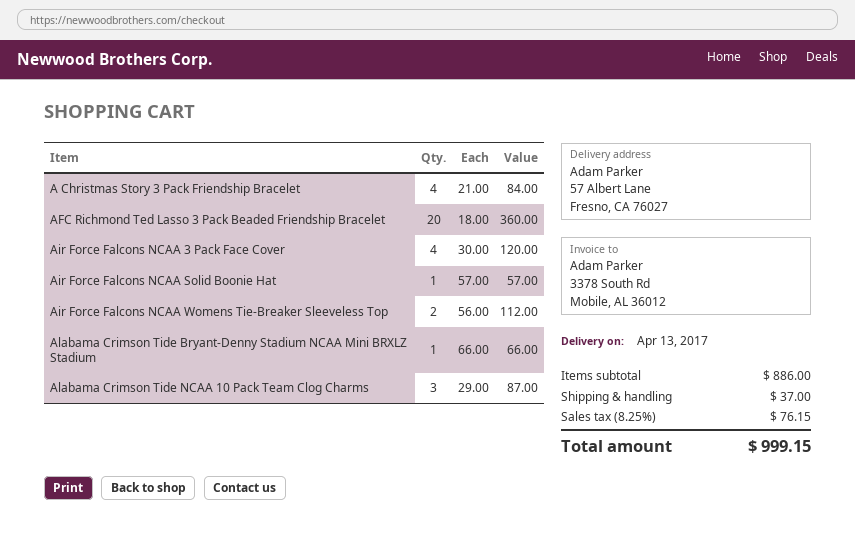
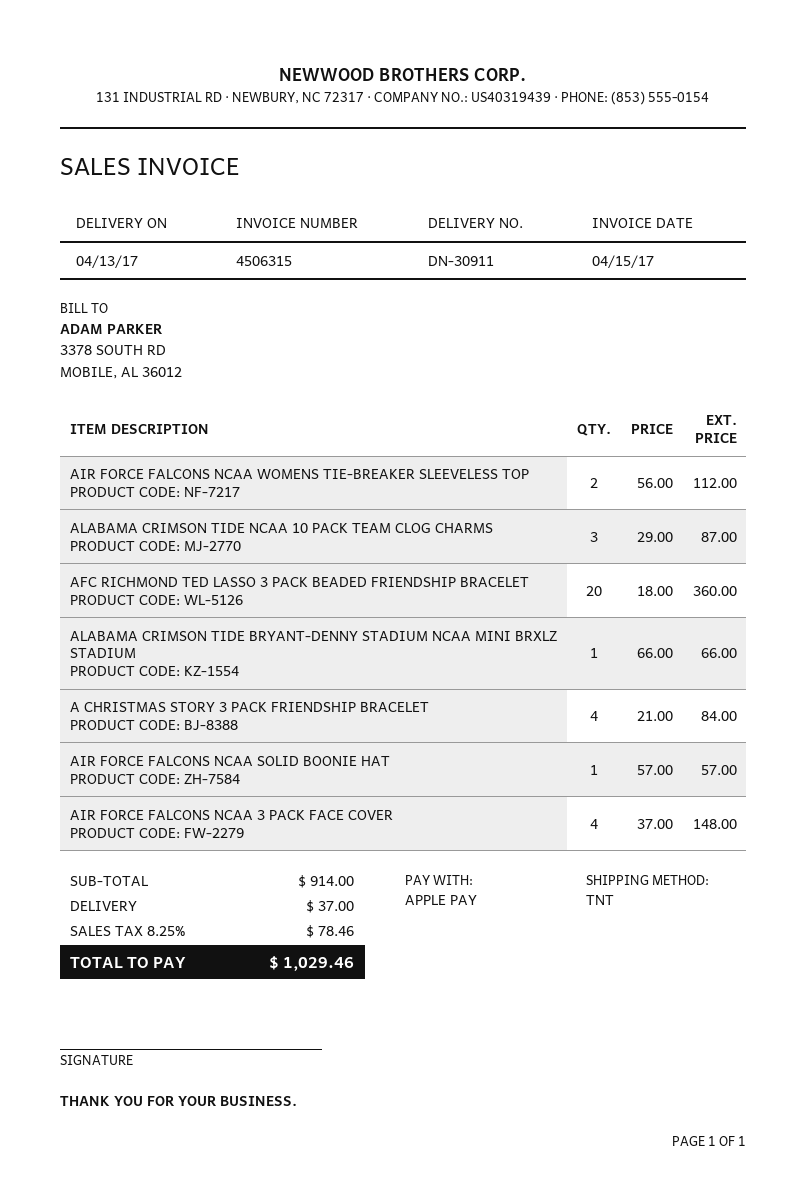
Air Force Falcons NCAA 3 Pack Face Cover: 4 x 30.00 = 120.00 -> 4 x 37.00 = 148.00
subtotal: 886.00 -> 914.00
tax: 8.25% = 76.15 -> 8.25% = 78.46
total: 999.15 -> 1029.46

